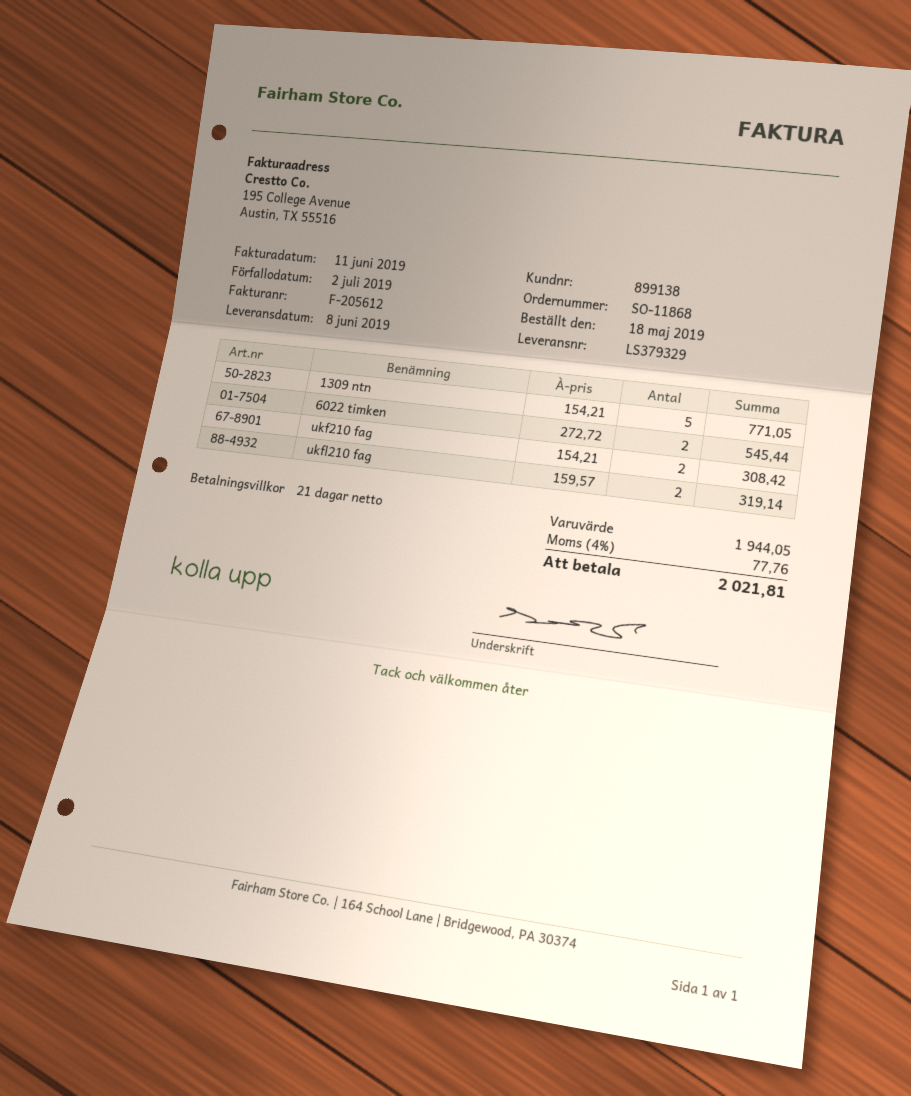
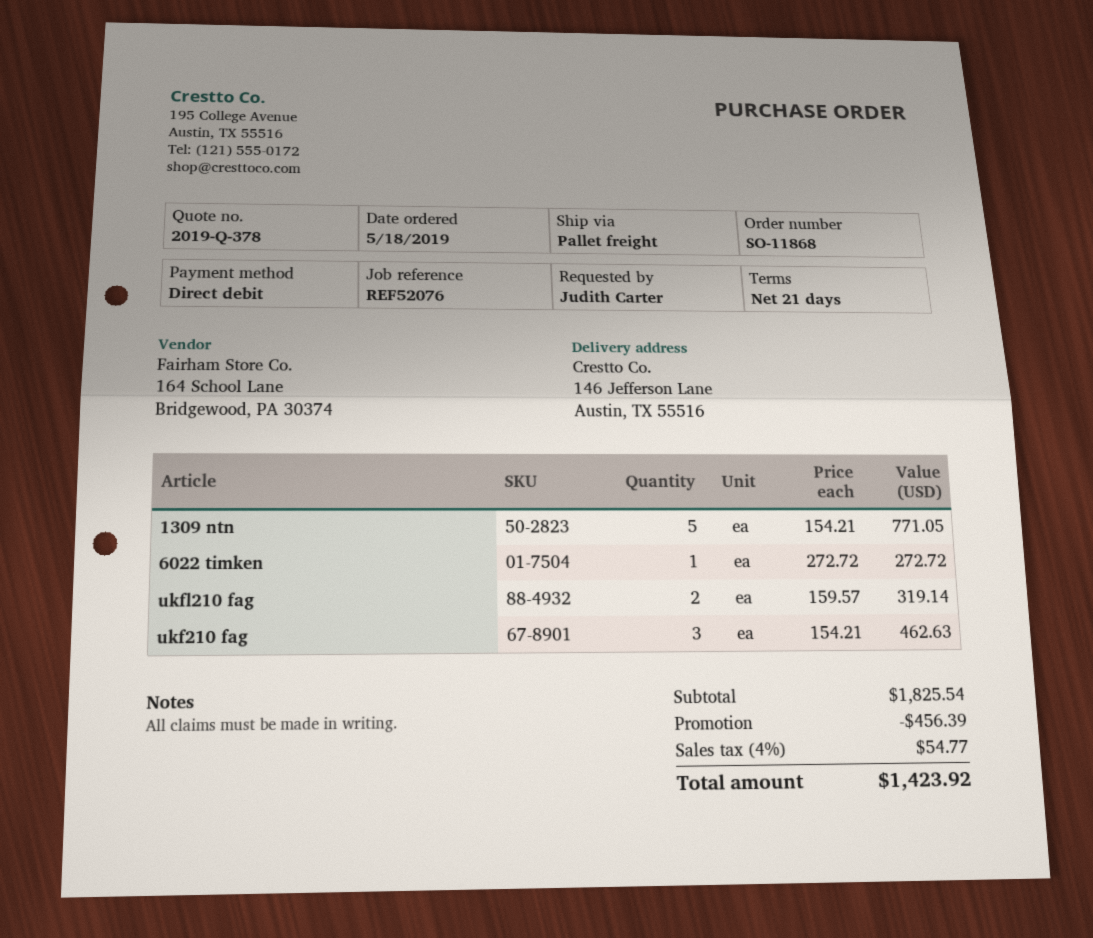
6022 timken: 2 x 272.72 = 545.44 -> 1 x 272.72 = 272.72
ukf210 fag: 2 x 154.21 = 308.42 -> 3 x 154.21 = 462.63
subtotal: 1944.05 -> 1825.54
discount: none -> 456.39
tax: 4% = 77.76 -> 4% = 54.77
total: 2021.81 -> 1423.92

